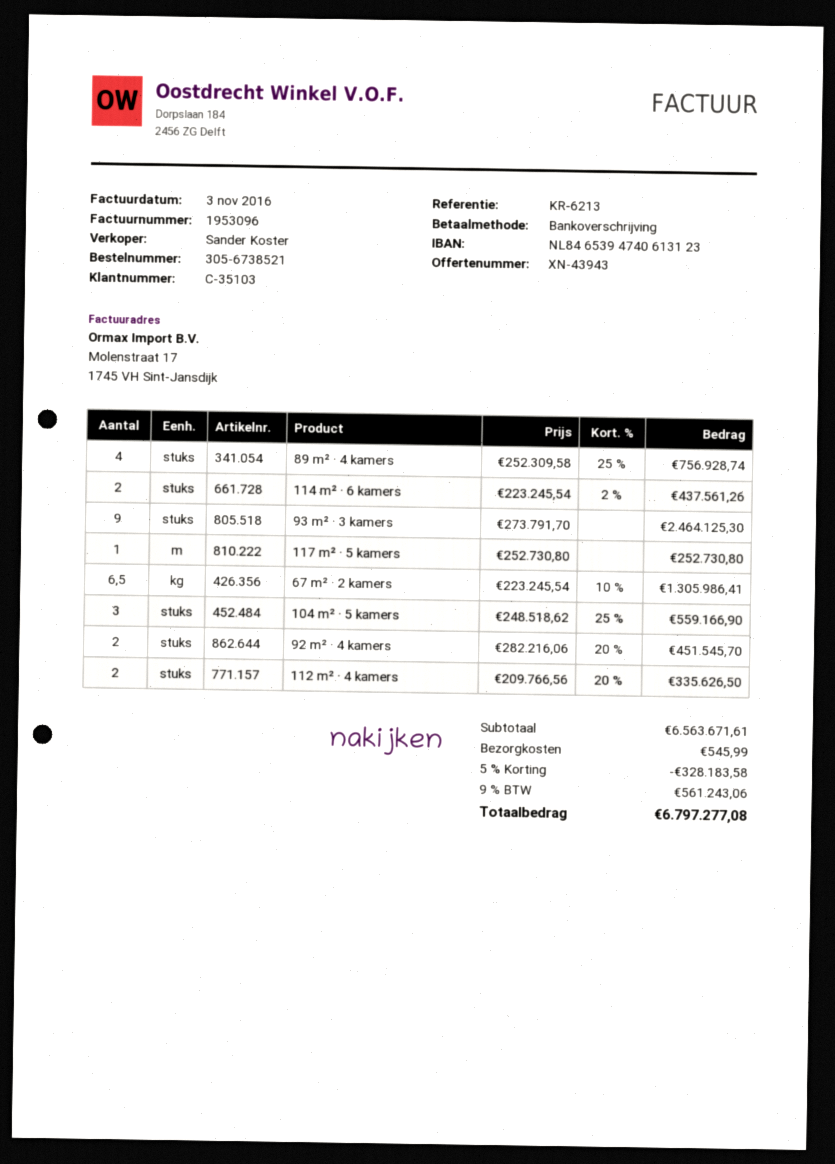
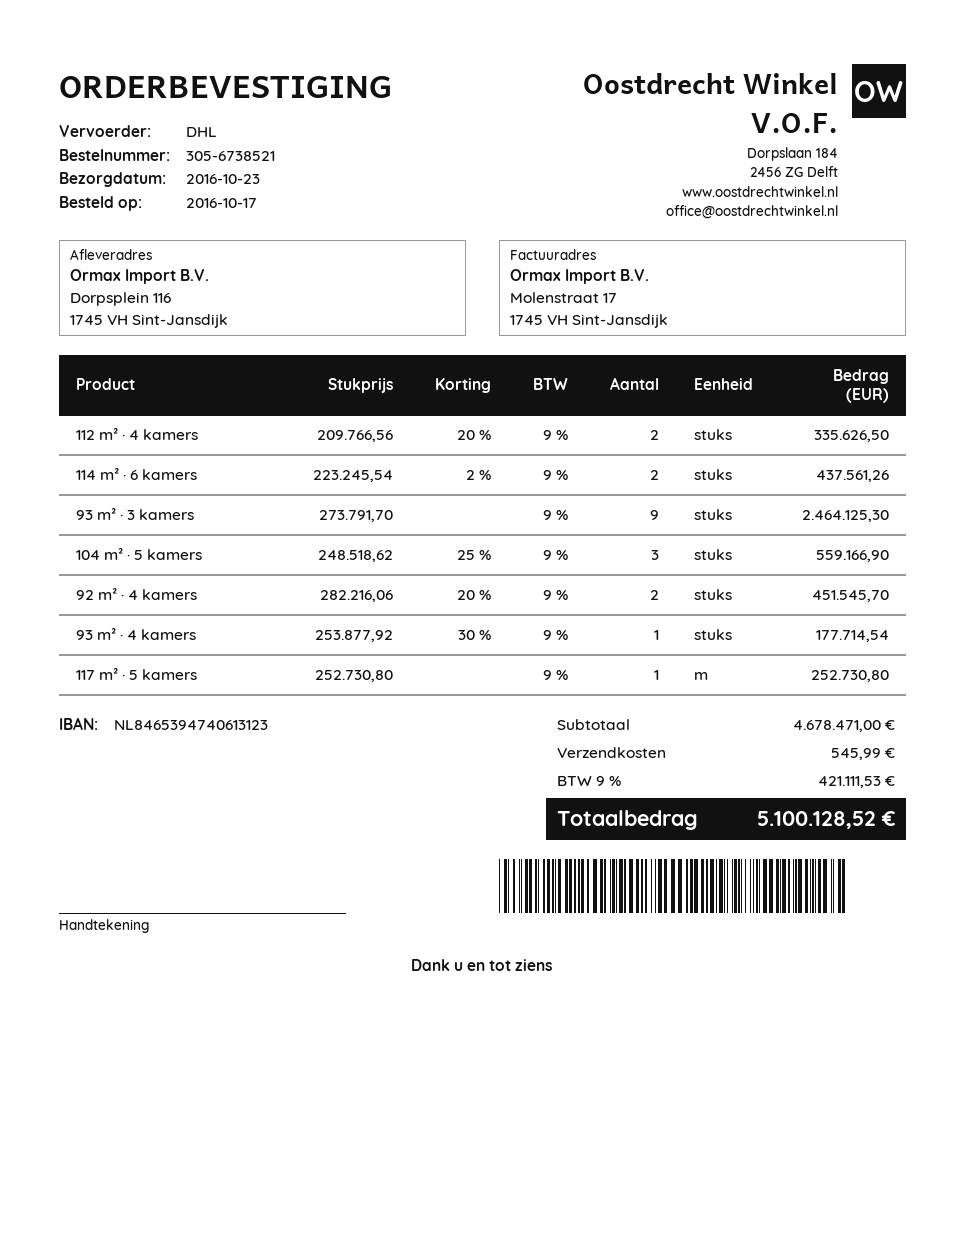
89 m² · 4 kamers: 4 x 252309.58 - 25% = 756928.74 -> none
67 m² · 2 kamers: 6.5 x 223245.54 - 10% = 1305986.41 -> none
93 m² · 4 kamers: none -> 1 x 253877.92 - 30% = 177714.54
subtotal: 6563671.61 -> 4678471.00
discount: 5% = 328183.58 -> none
tax: 9% = 561243.06 -> 9% = 421111.53
total: 6797277.08 -> 5100128.52

